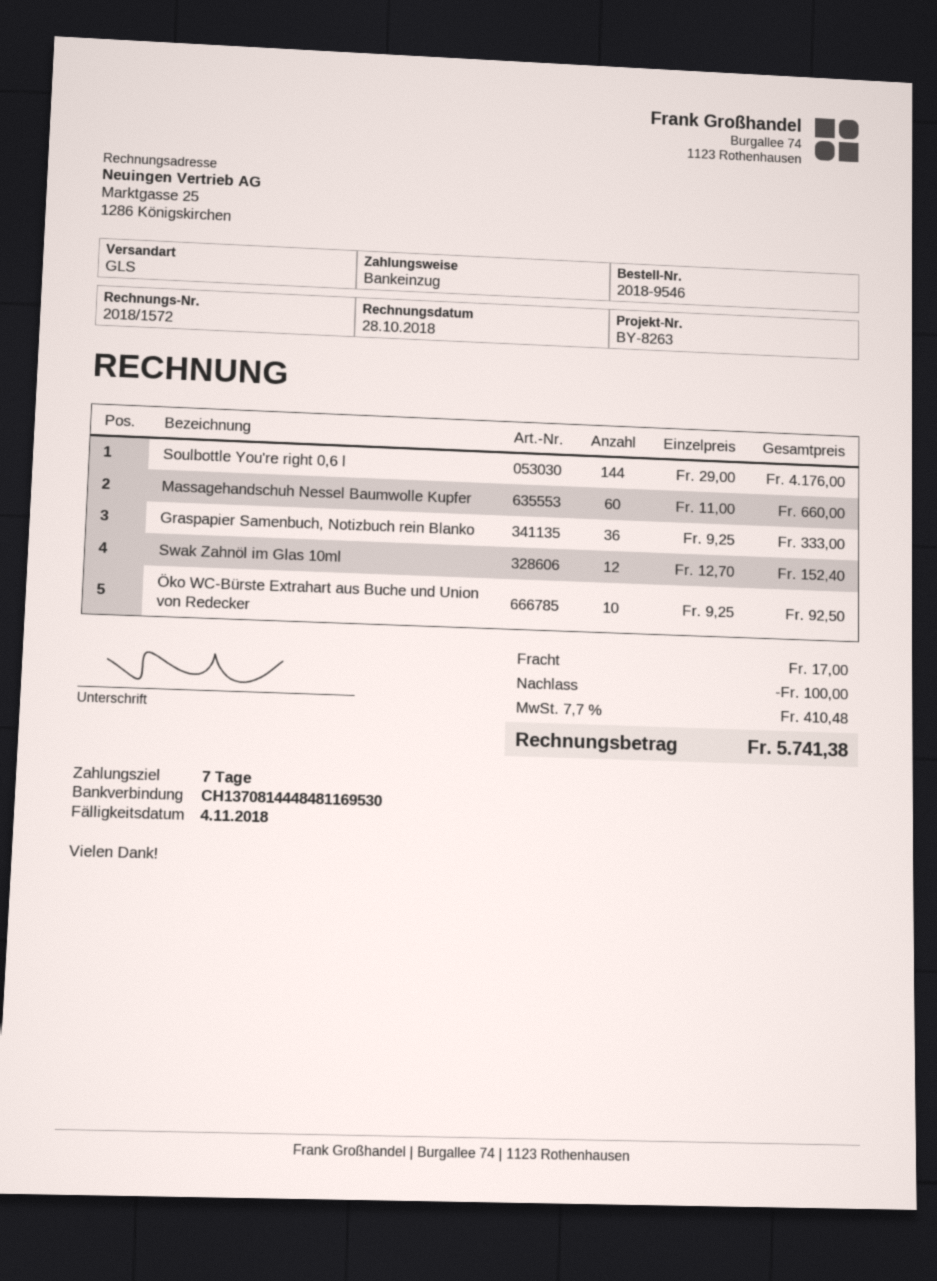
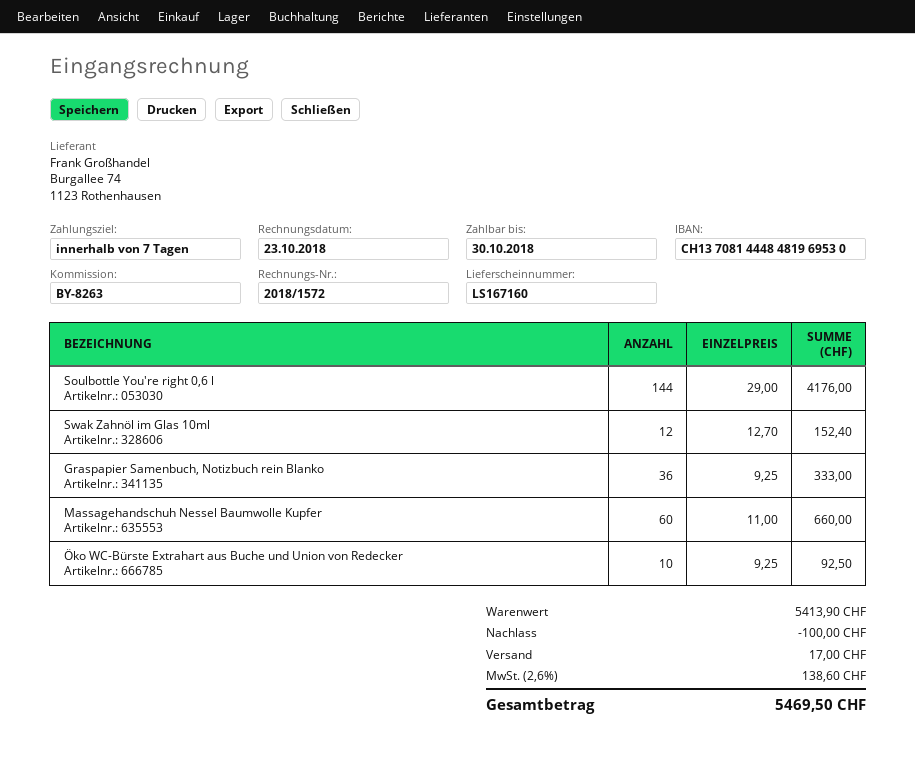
invoice date: 2018-10-28 -> 2018-10-23
due date: 2018-11-04 -> 2018-10-30
bank account: CH1370814448481169530 -> CH1370814448481969530
tax: 7.7% = 410.48 -> 2.6% = 138.60
total: 5741.38 -> 5469.50

